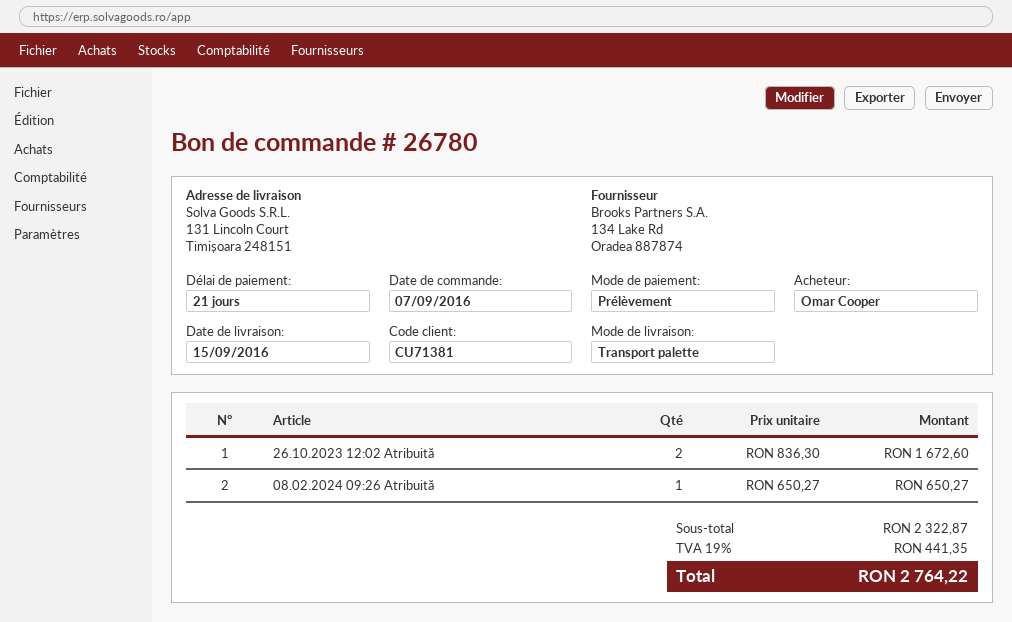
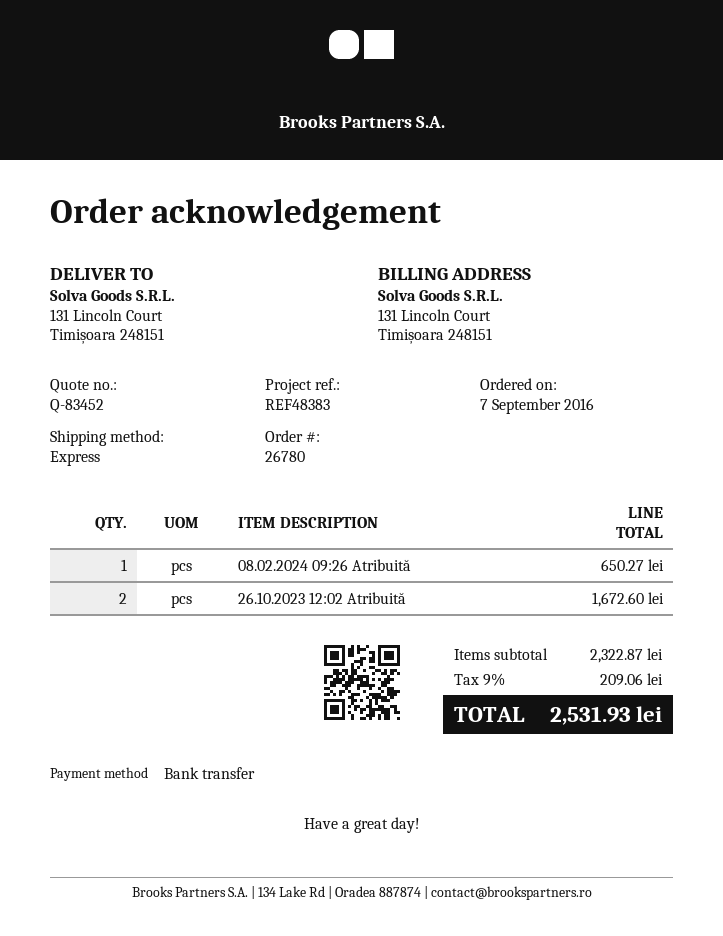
payment method: direct debit -> bank transfer
shipping method: pallet freight -> express
tax: 19% = 441.35 -> 9% = 209.06
total: 2764.22 -> 2531.93

